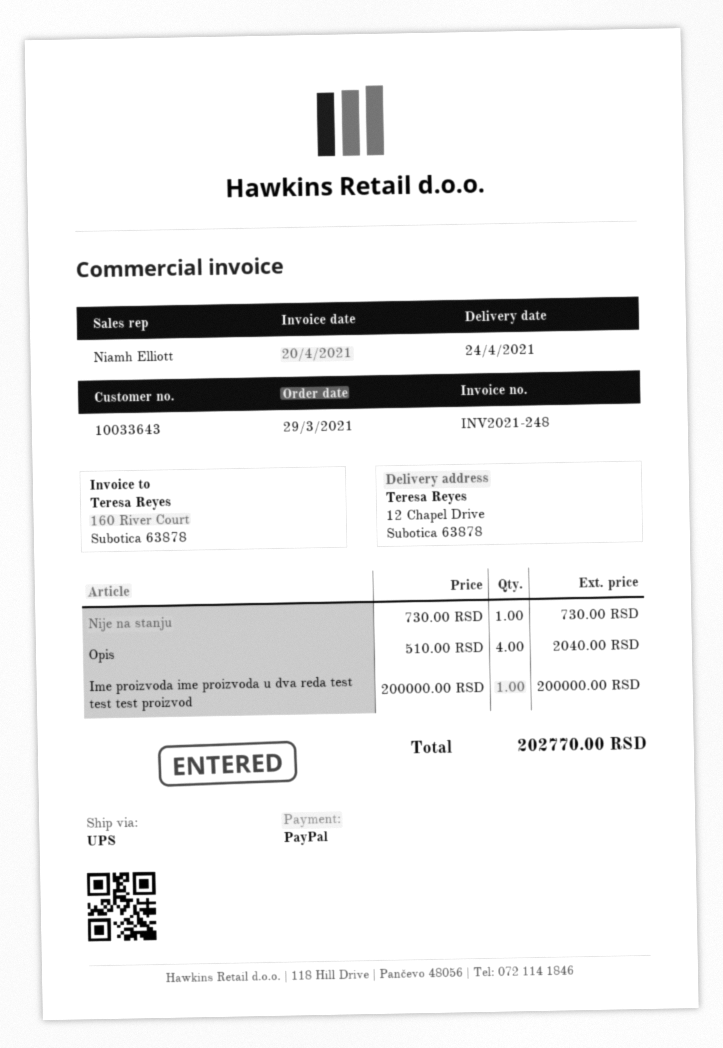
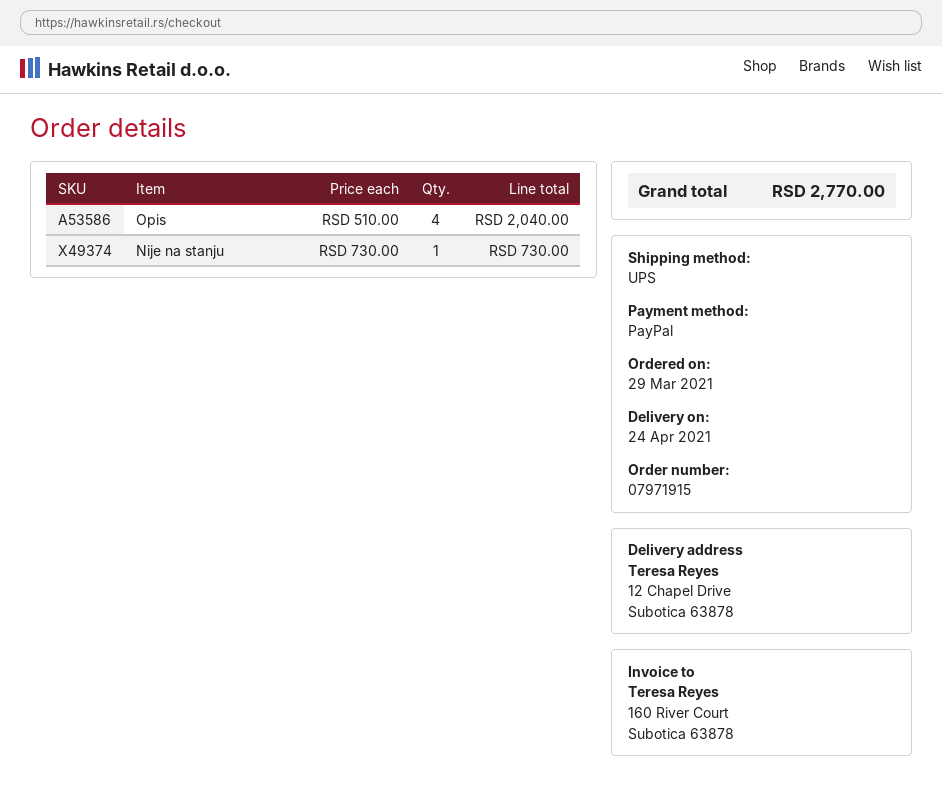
Ime proizvoda ime proizvoda u dva reda test test test proizvod: 1 x 200000.00 = 200000.00 -> none
total: 202770.00 -> 2770.00

